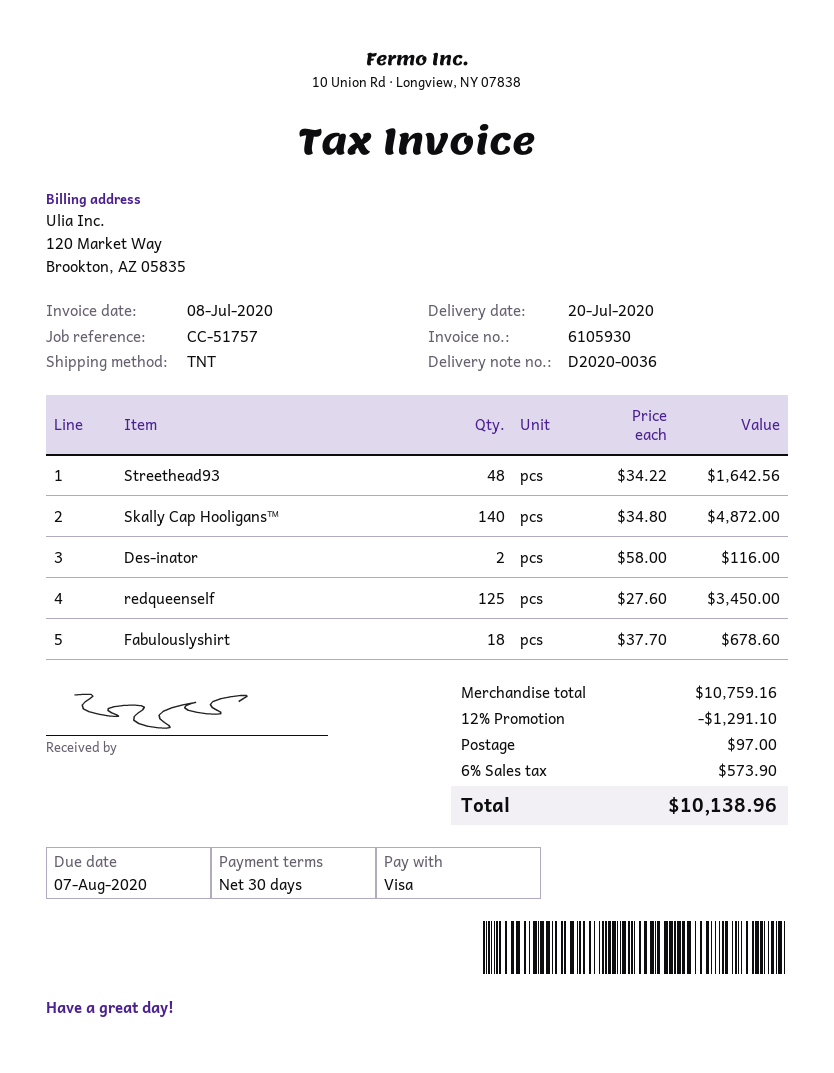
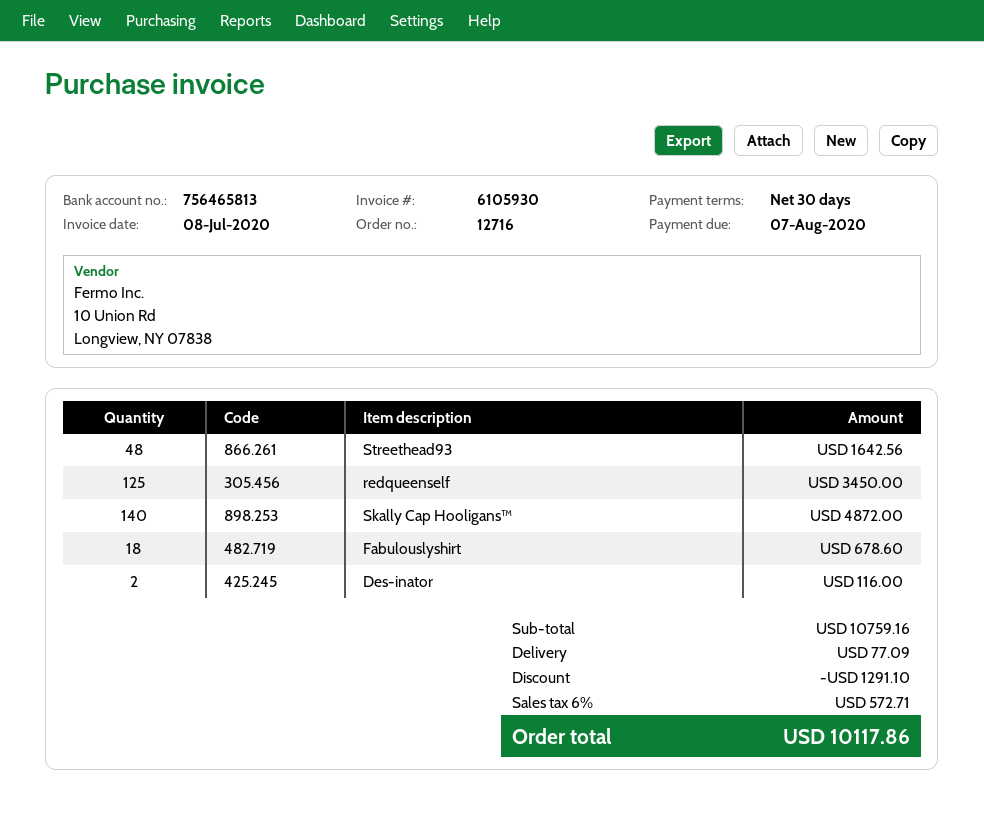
shipping: 97.00 -> 77.09
tax: 6% = 573.90 -> 6% = 572.71
total: 10138.96 -> 10117.86

